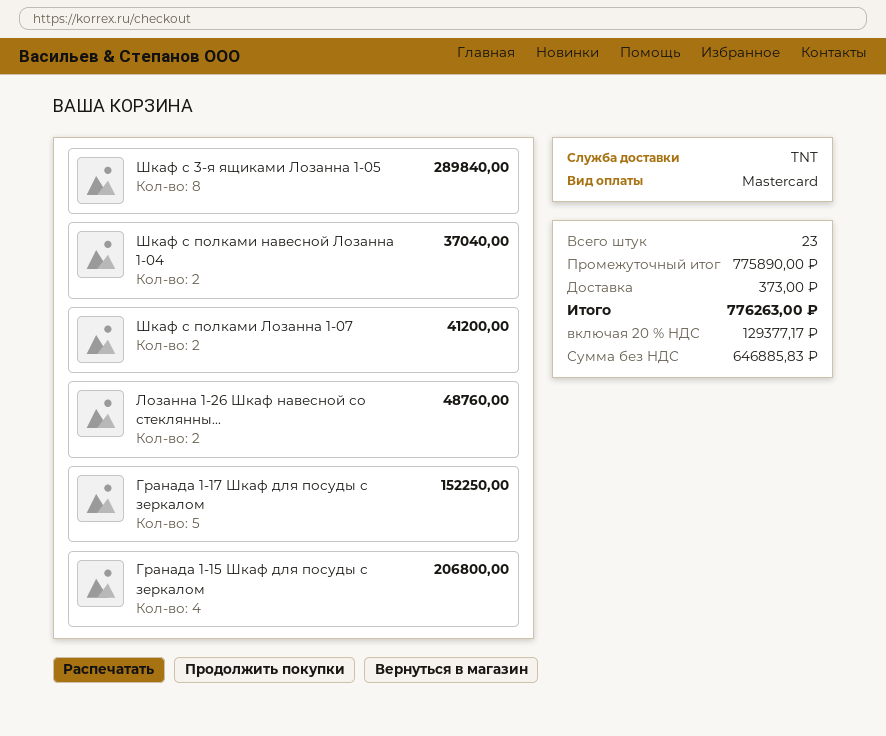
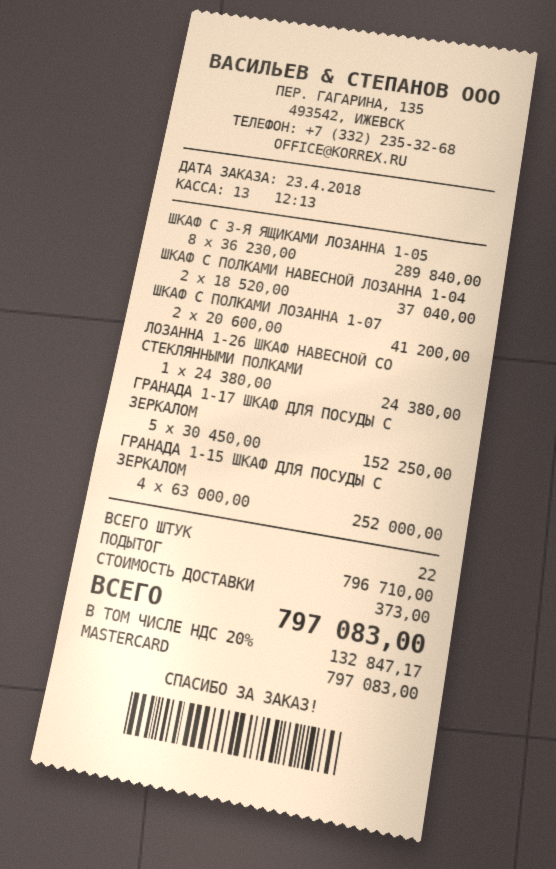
Лозанна 1-26 Шкаф навесной со стеклянны...: 2 for 48760.00 -> 1 for 24380.00
Гранада 1-15 Шкаф для посуды с зеркалом: 4 for 206800.00 -> 4 for 252000.00
total quantity: 23 -> 22
subtotal: 775890.00 -> 796710.00
tax: 20% = 129377.17 -> 20% = 132847.17
total: 776263.00 -> 797083.00

